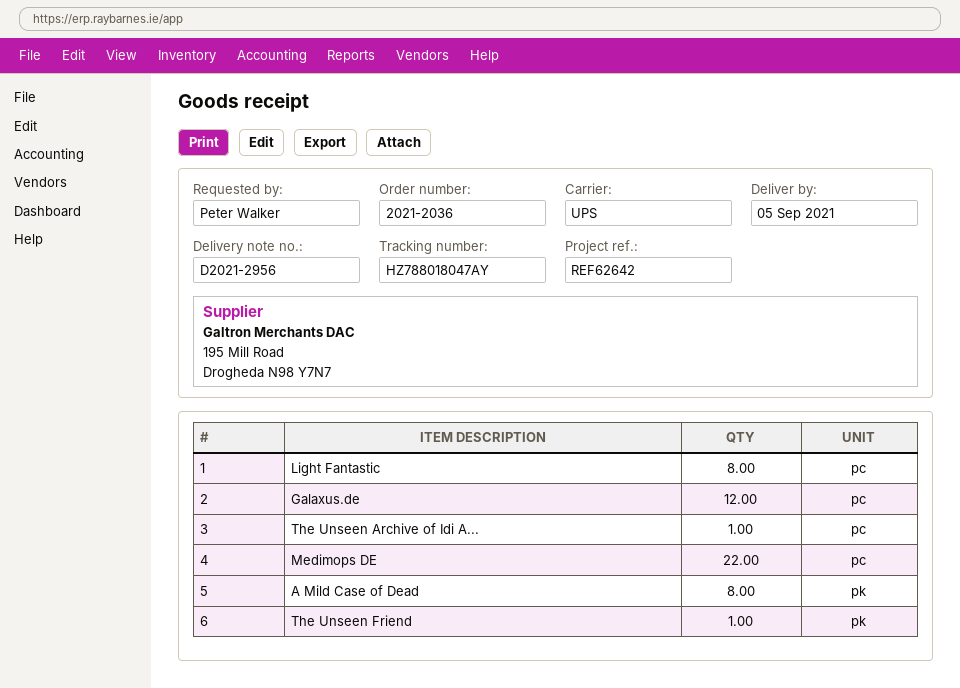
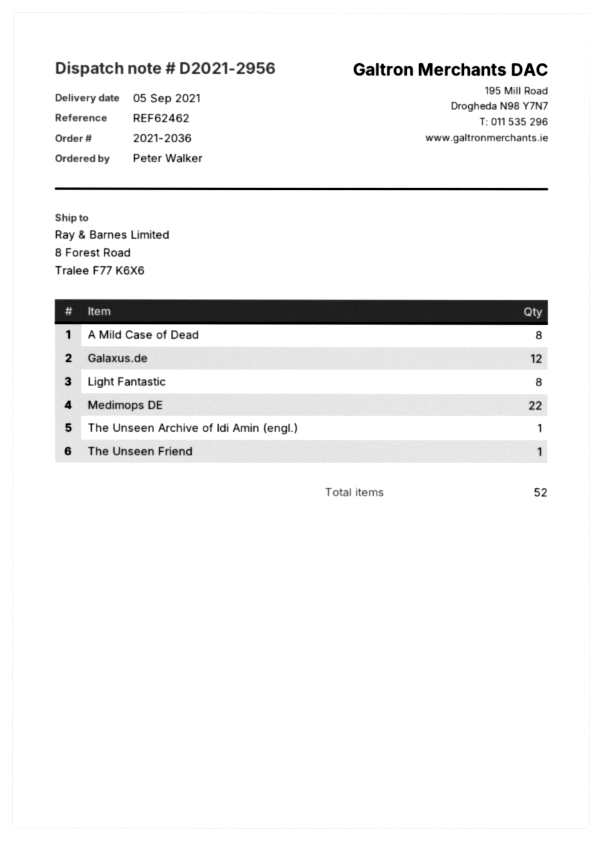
reference: REF62642 -> REF62462

